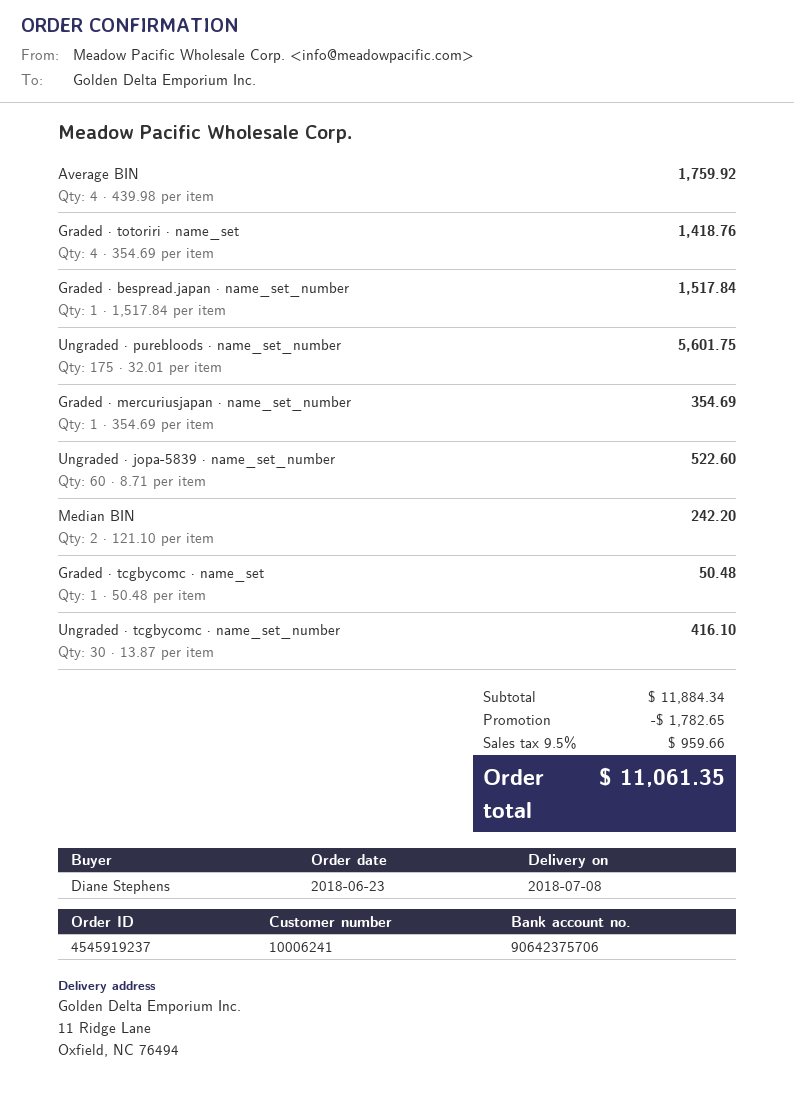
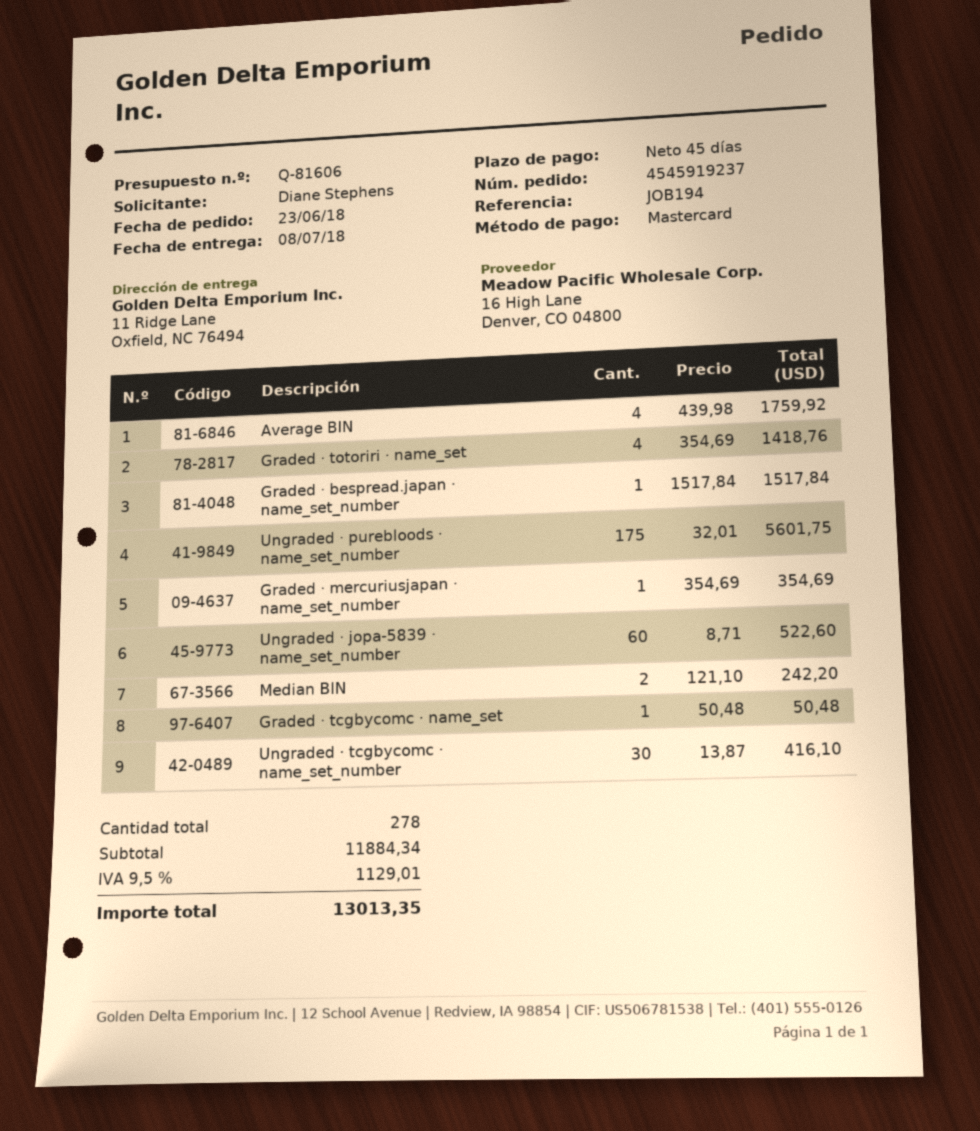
discount: 1782.65 -> none
tax: 9.5% = 959.66 -> 9.5% = 1129.01
total: 11061.35 -> 13013.35

